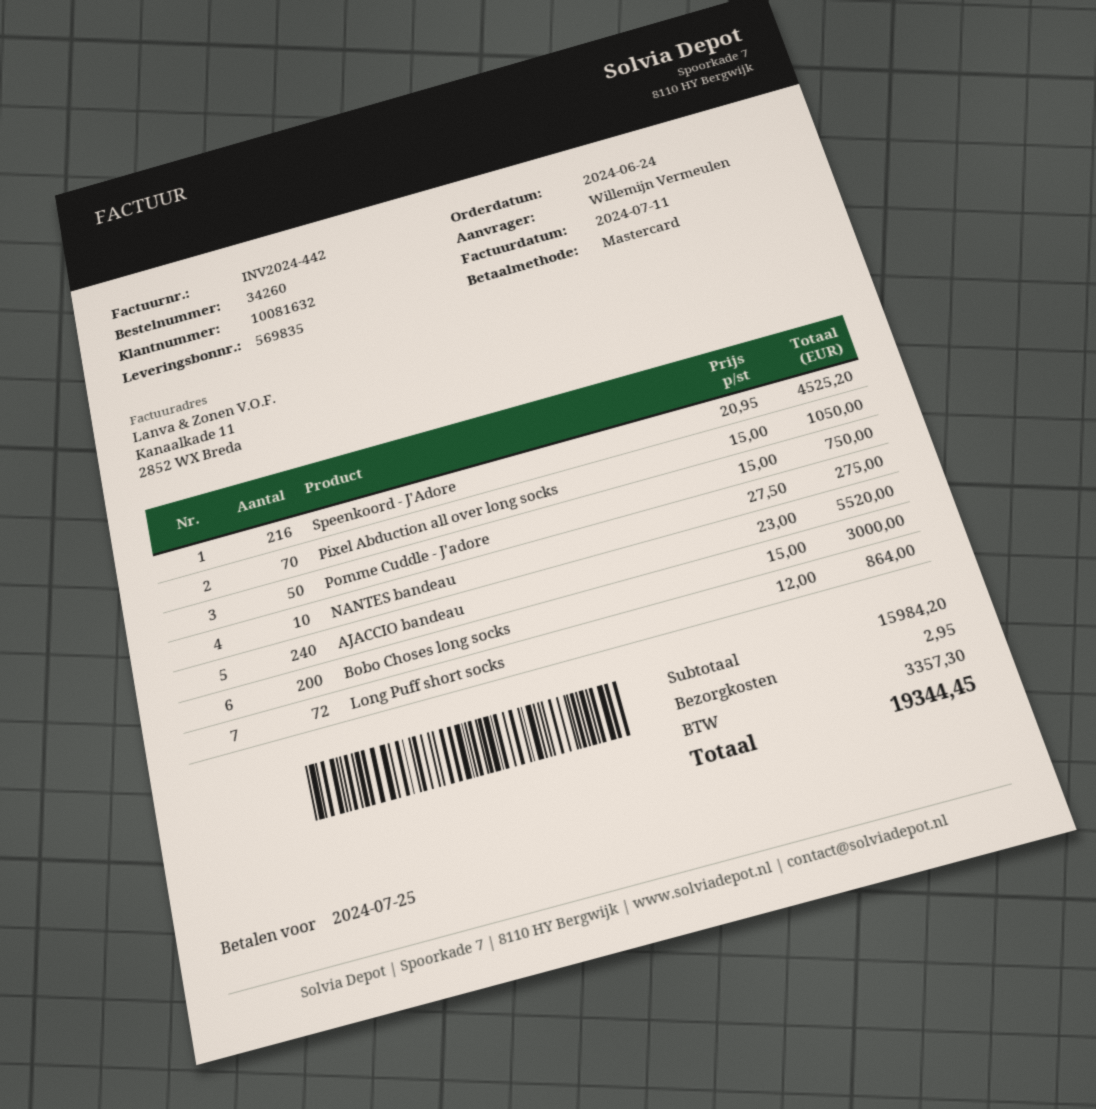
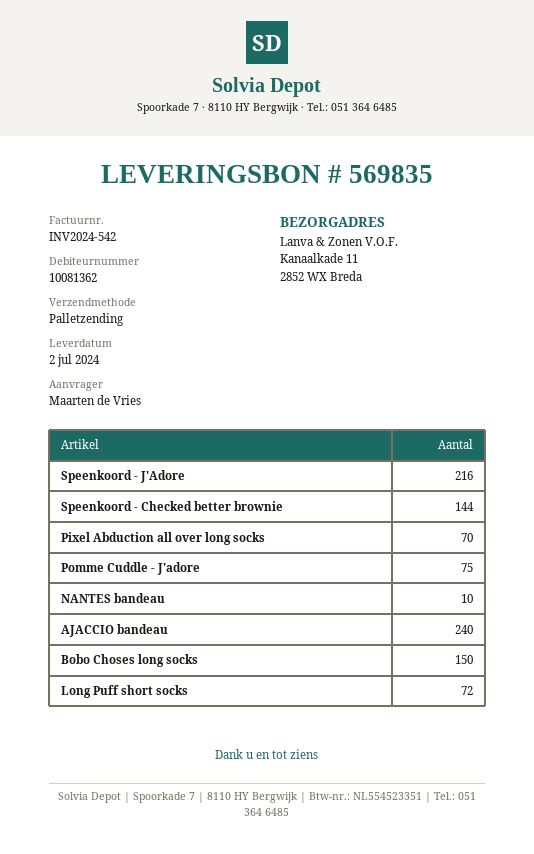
invoice number: INV2024-442 -> INV2024-542
customer number: 10081632 -> 10081362
ordered by: Willemijn Vermeulen -> Maarten de Vries
Pomme Cuddle - J'adore: 50 -> 75
Bobo Choses long socks: 200 -> 150
Speenkoord - Checked better brownie: none -> 144

